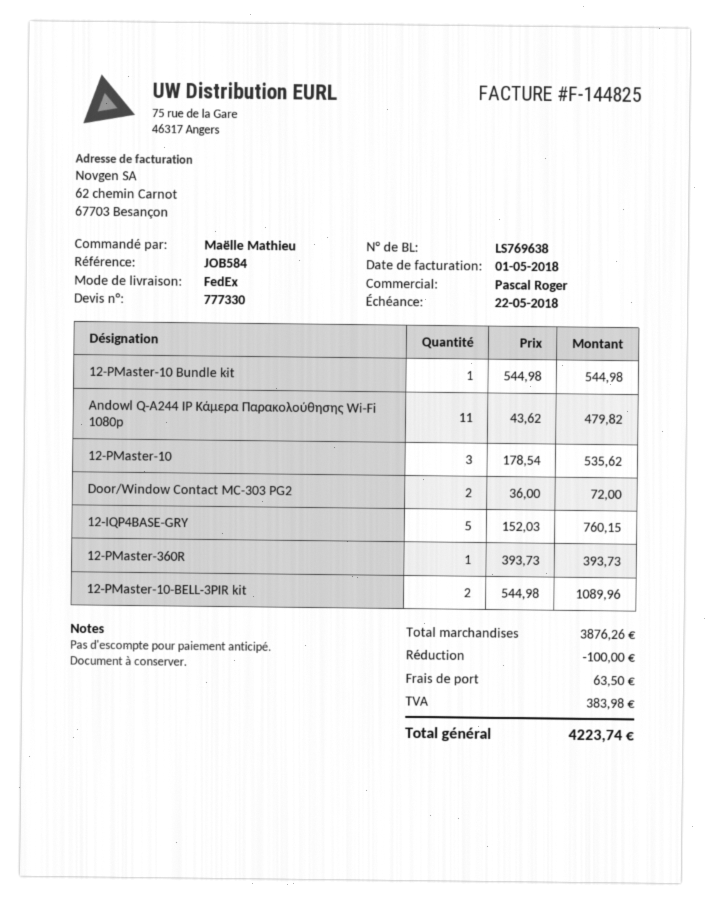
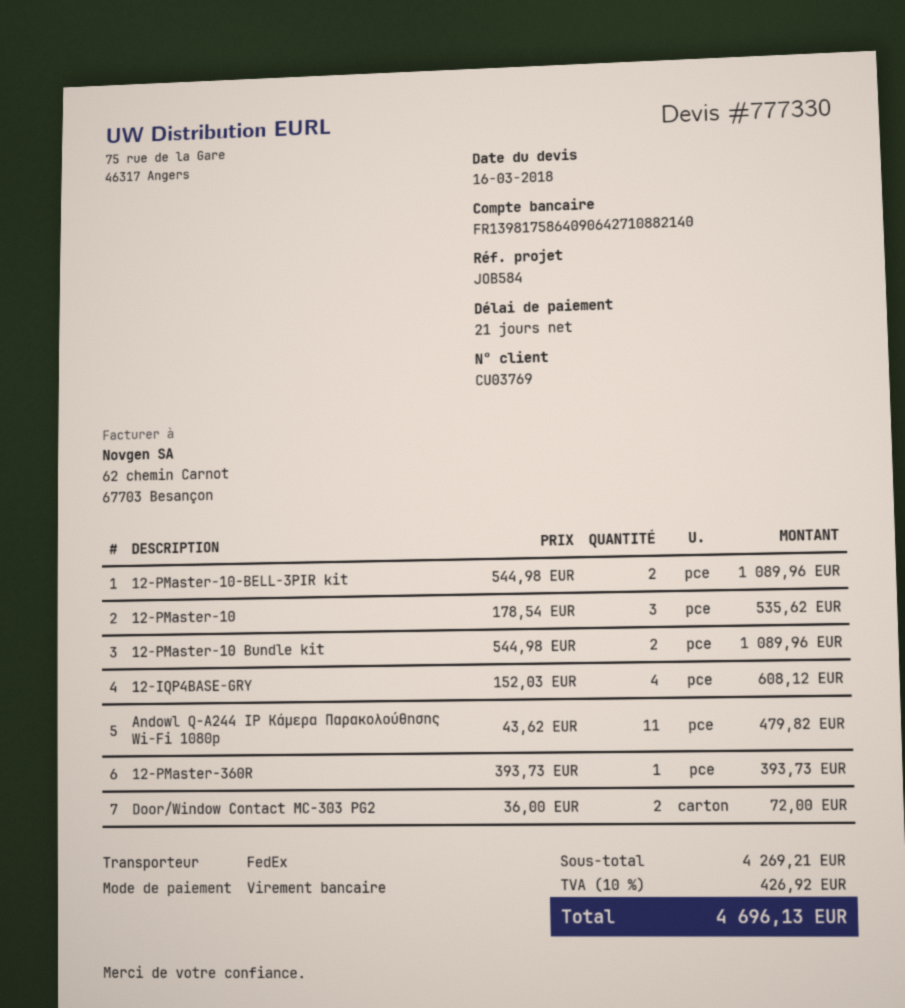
12-PMaster-10 Bundle kit: 1 x 544.98 = 544.98 -> 2 x 544.98 = 1089.96
12-IQP4BASE-GRY: 5 x 152.03 = 760.15 -> 4 x 152.03 = 608.12
subtotal: 3876.26 -> 4269.21
discount: 100.00 -> none
shipping: 63.50 -> none
tax: 383.98 -> 426.92
total: 4223.74 -> 4696.13

